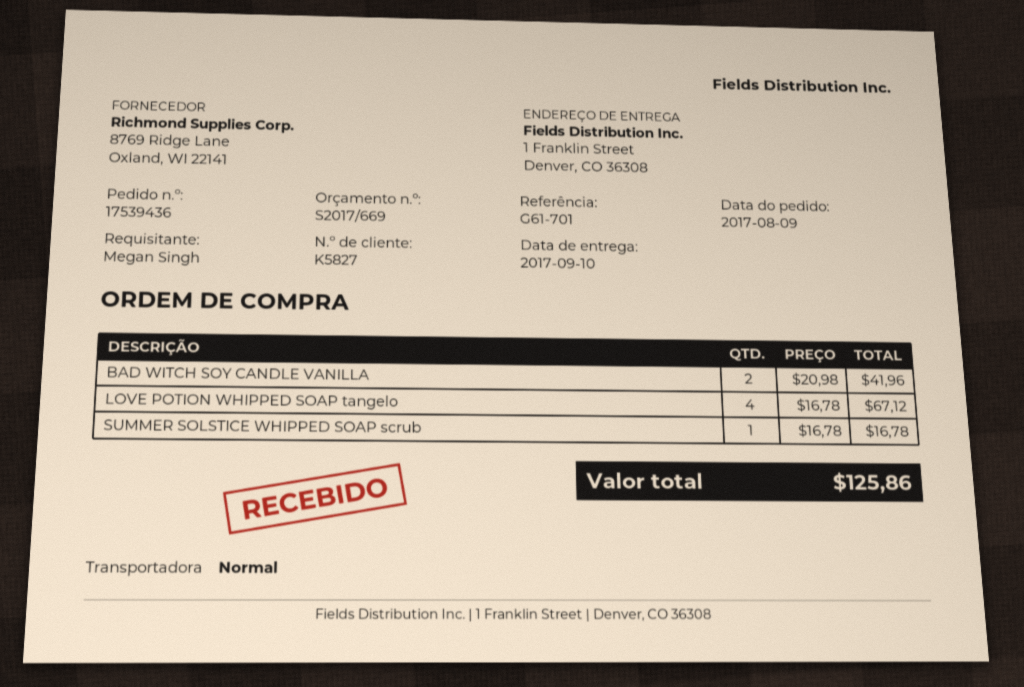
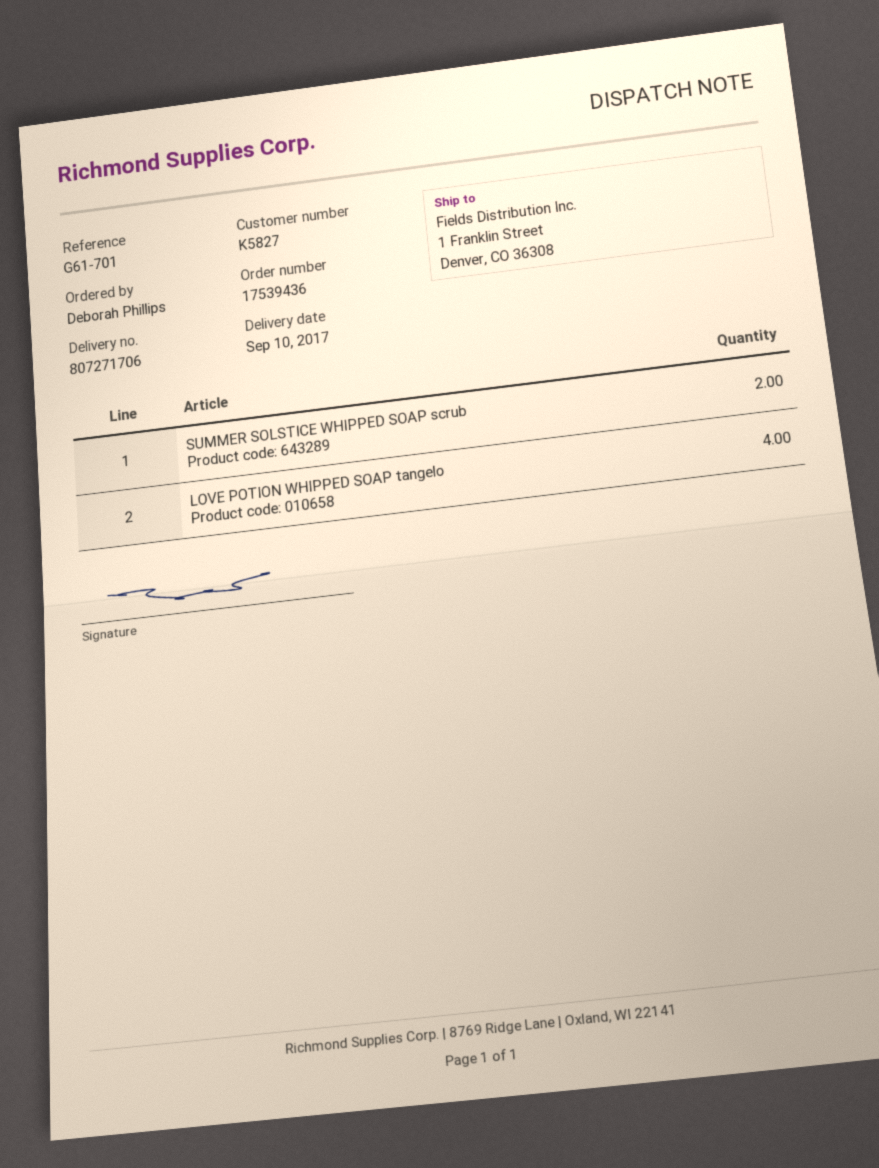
ordered by: Megan Singh -> Deborah Phillips
BAD WITCH SOY CANDLE VANILLA: 2 -> none
SUMMER SOLSTICE WHIPPED SOAP scrub: 1 -> 2

